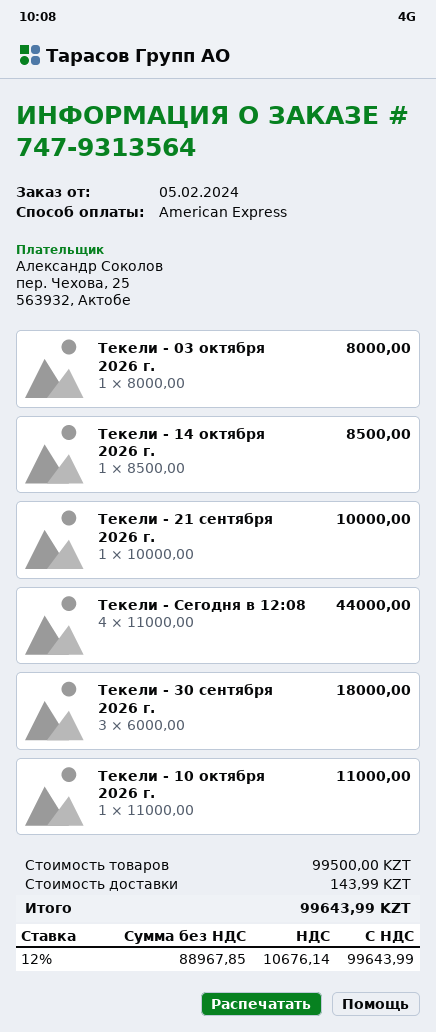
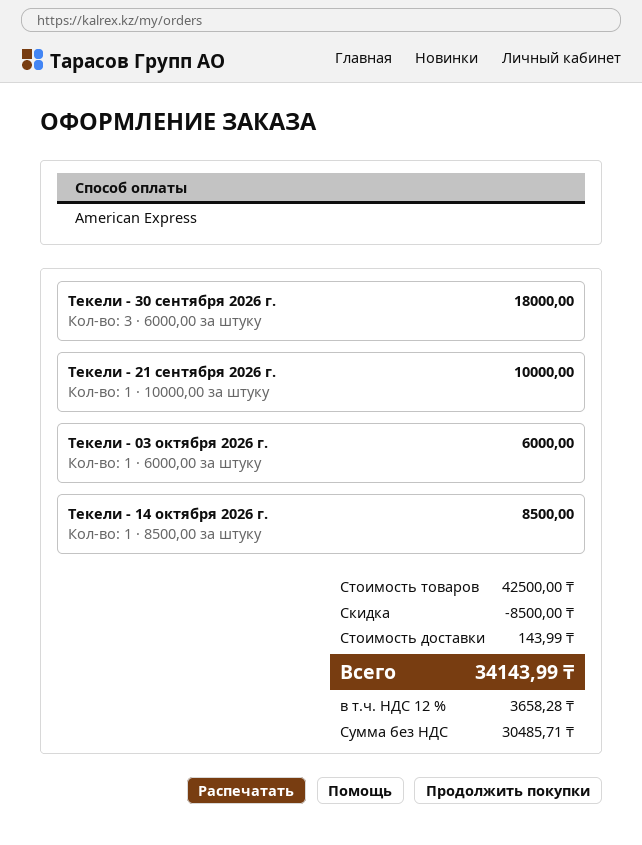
Текели - 03 октября 2026 г.: 1 x 8000.00 = 8000.00 -> 1 x 6000.00 = 6000.00
Текели - Сегодня в 12:08: 4 x 11000.00 = 44000.00 -> none
Текели - 10 октября 2026 г.: 1 x 11000.00 = 11000.00 -> none
subtotal: 99500.00 -> 42500.00
discount: none -> 8500.00
net: 88967.85 -> 30485.71
tax: 12% = 10676.14 -> 12% = 3658.28
total: 99643.99 -> 34143.99

